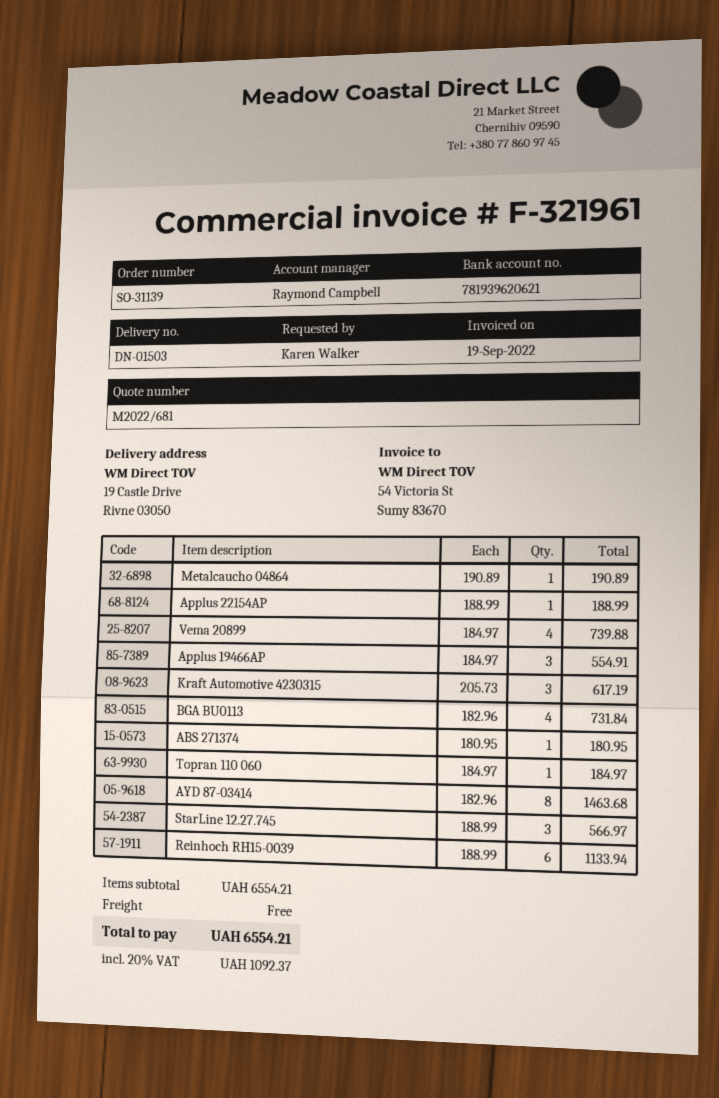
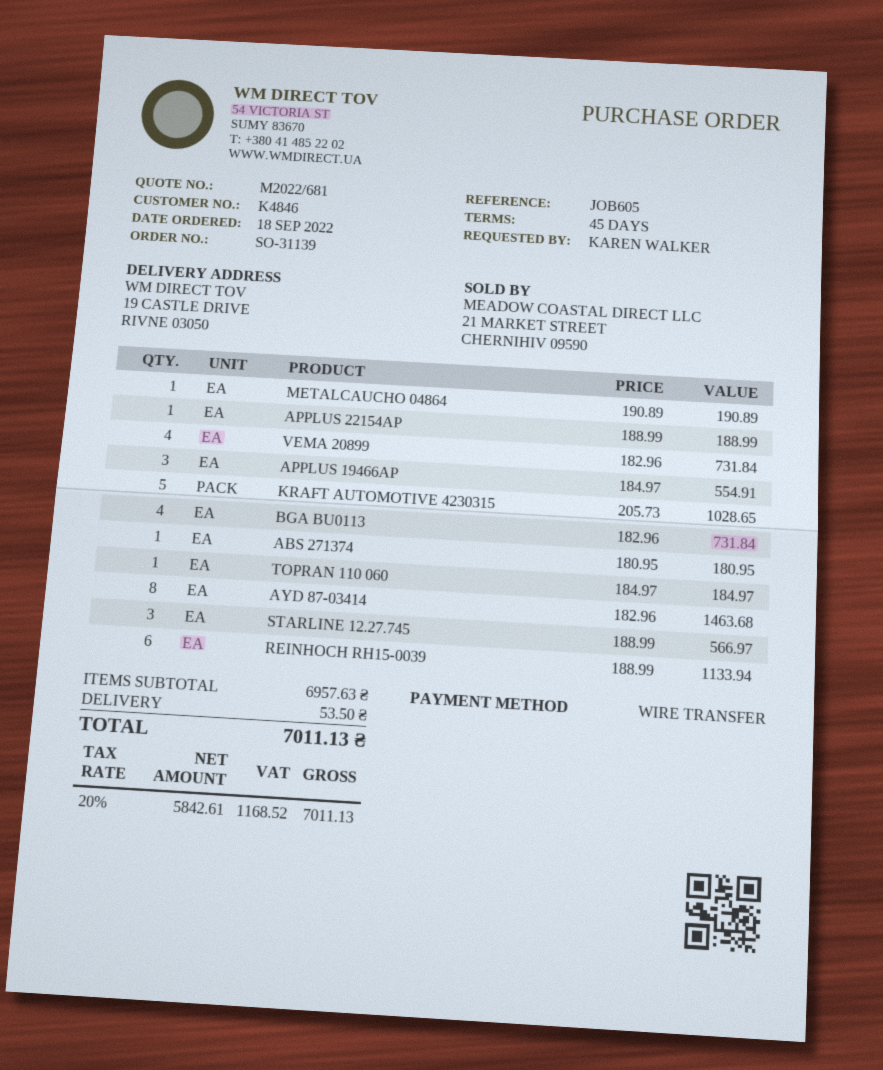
Vema 20899: 4 x 184.97 = 739.88 -> 4 x 182.96 = 731.84
Kraft Automotive 4230315: 3 x 205.73 = 617.19 -> 5 x 205.73 = 1028.65
subtotal: 6554.21 -> 6957.63
shipping: 0.00 -> 53.50
tax: 20% = 1092.37 -> 20% = 1168.52
total: 6554.21 -> 7011.13

